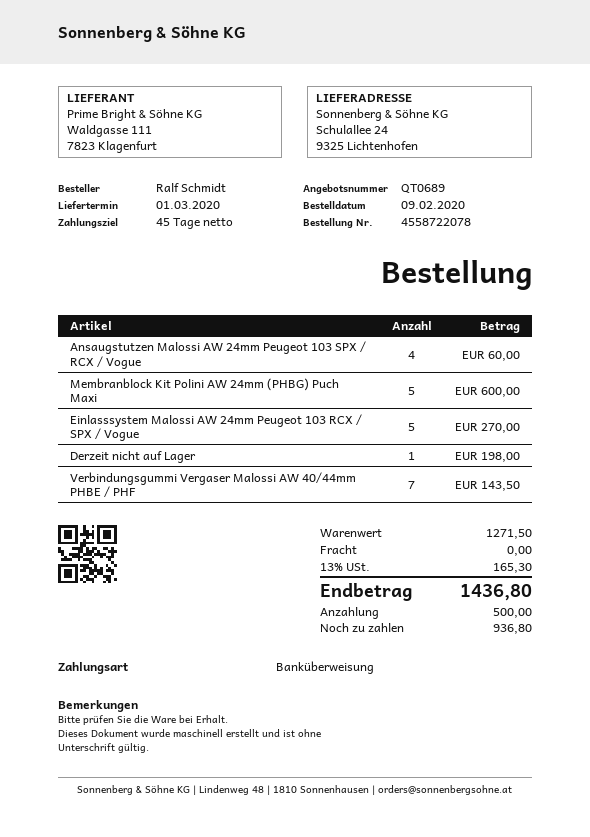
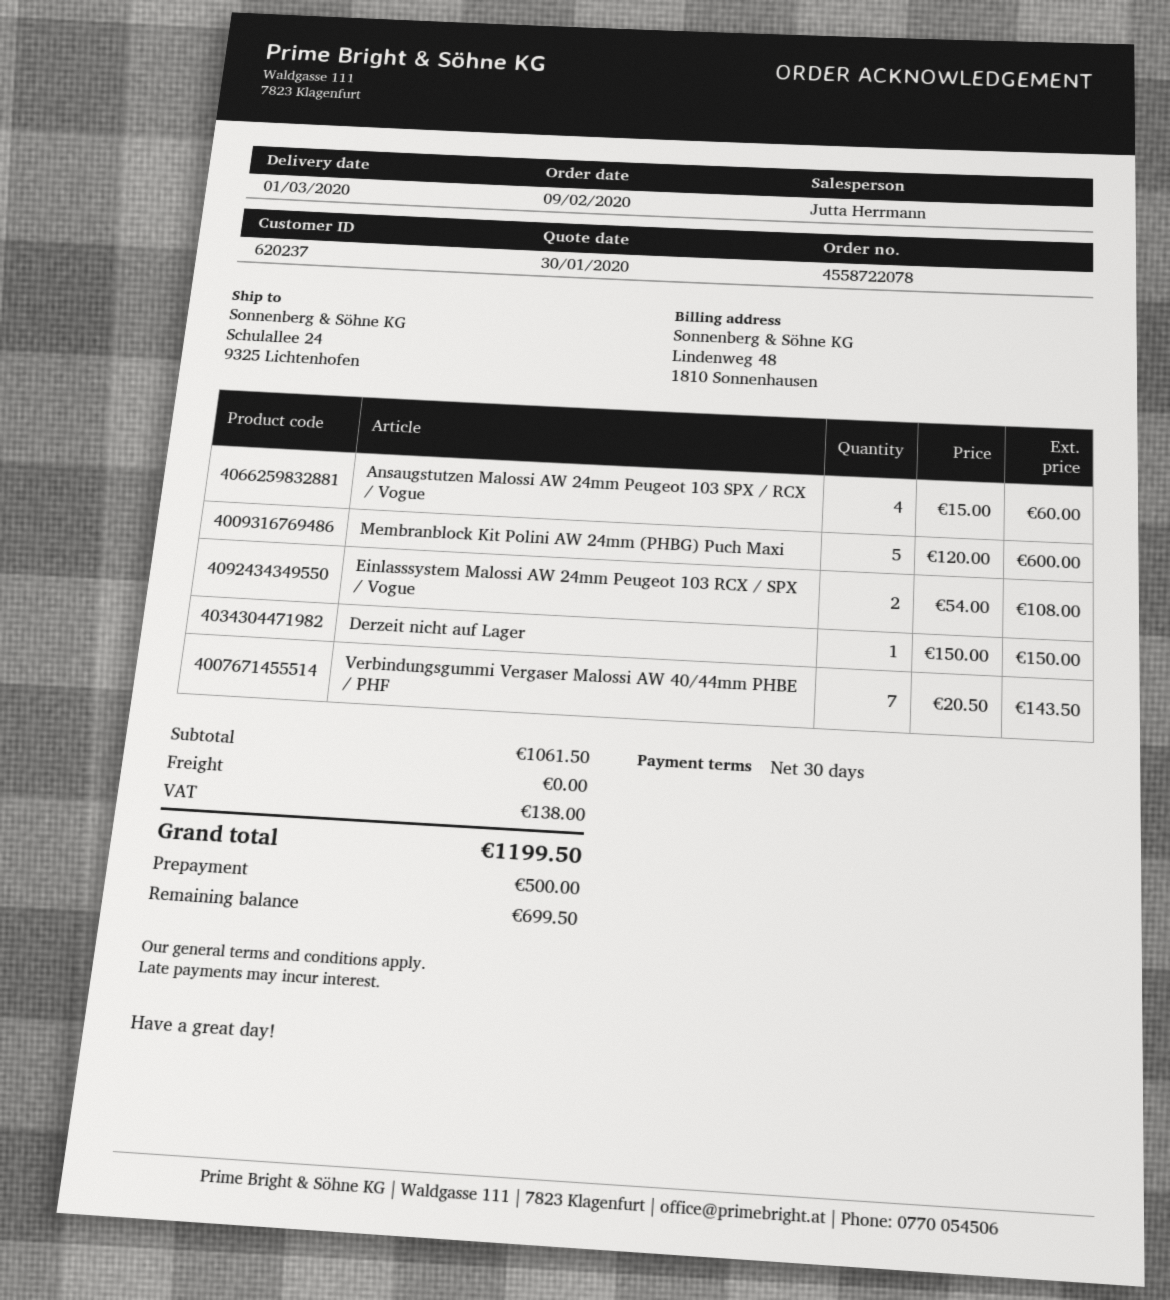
payment terms: 45 days -> 30 days
Einlasssystem Malossi AW 24mm Peugeot 103 RCX / SPX / Vogue: 5 for 270.00 -> 2 for 108.00
Derzeit nicht auf Lager: 1 for 198.00 -> 1 for 150.00
subtotal: 1271.50 -> 1061.50
tax: 165.30 -> 138.00
total: 1436.80 -> 1199.50
balance: 936.80 -> 699.50

